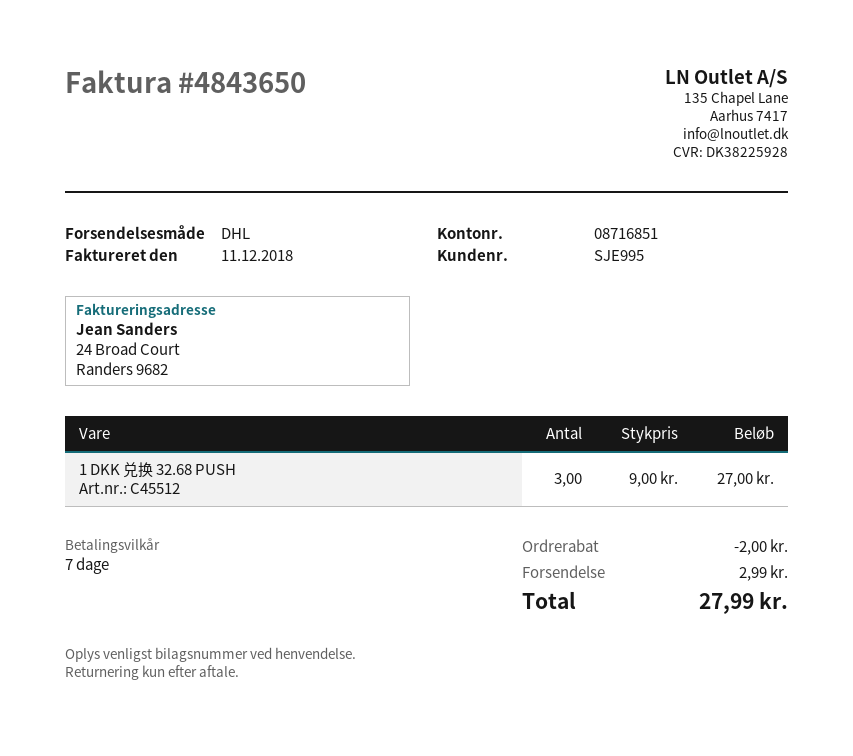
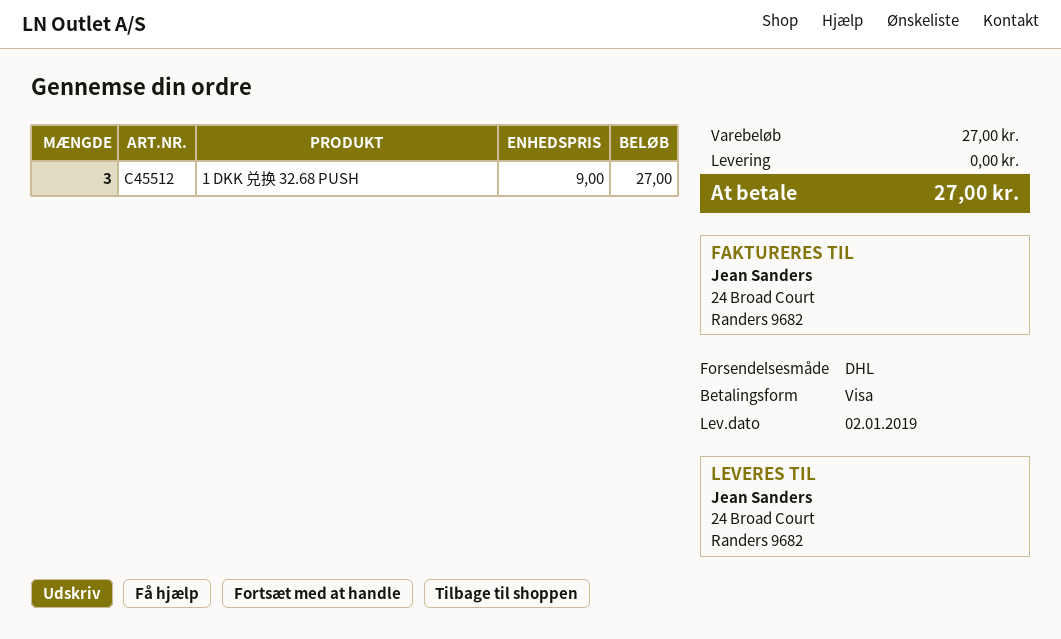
discount: 2.00 -> none
shipping: 2.99 -> 0.00
total: 27.99 -> 27.00

